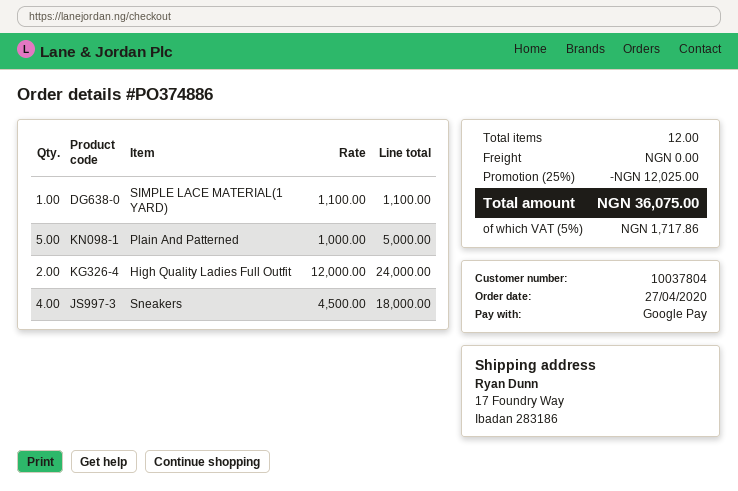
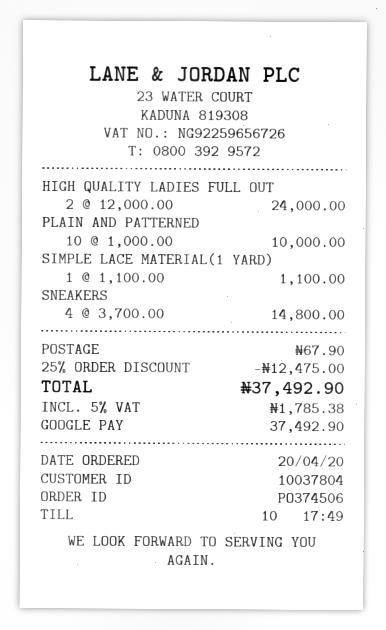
order number: PO374886 -> PO374506
order date: 2020-04-27 -> 2020-04-20
Plain And Patterned: 5 x 1000.00 = 5000.00 -> 10 x 1000.00 = 10000.00
Sneakers: 4 x 4500.00 = 18000.00 -> 4 x 3700.00 = 14800.00
discount: 25% = 12025.00 -> 25% = 12475.00
shipping: 0.00 -> 67.90
tax: 5% = 1717.86 -> 5% = 1785.38
total: 36075.00 -> 37492.90

